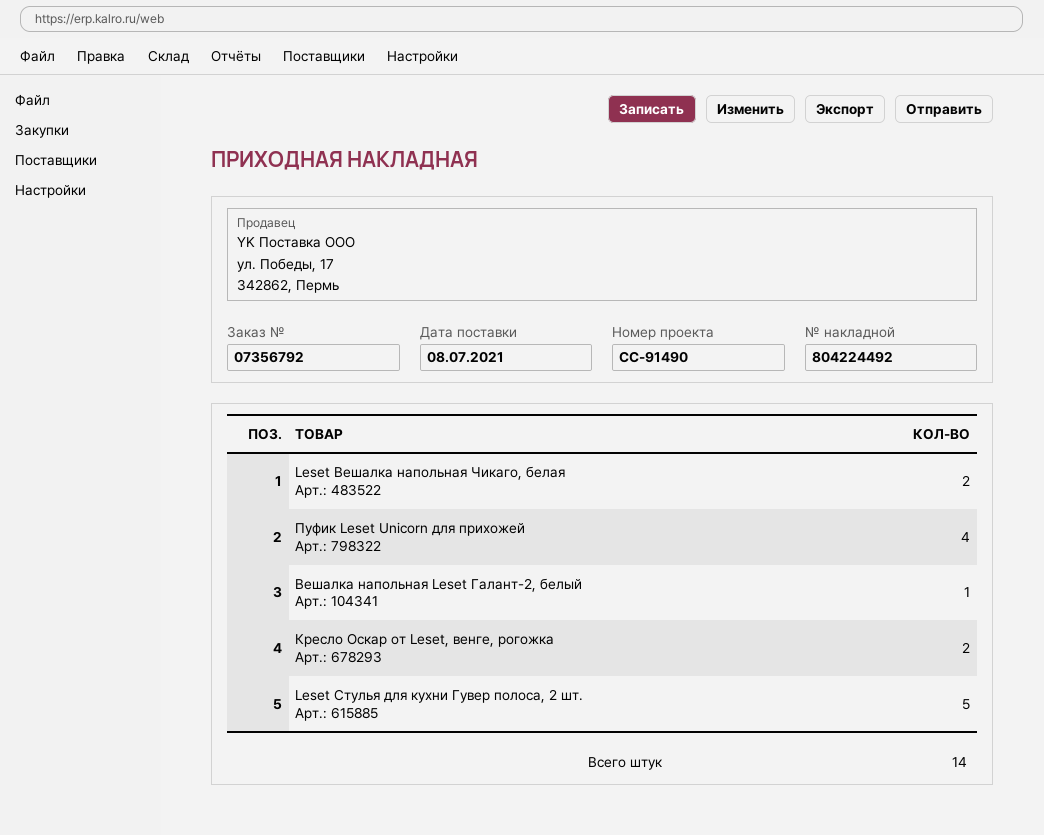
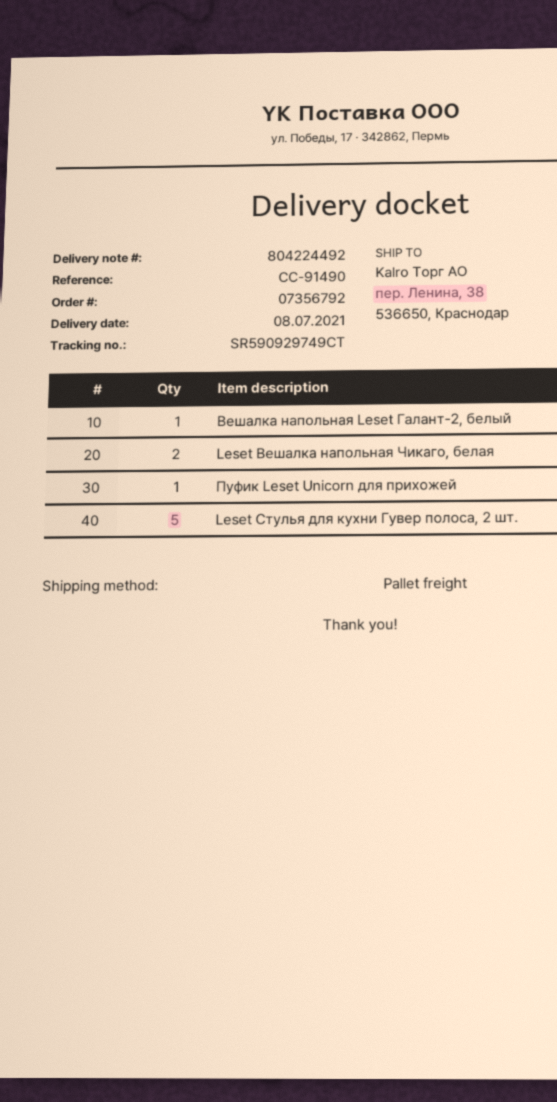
Пуфик Leset Unicorn для прихожей: 4 -> 1
Кресло Оскар от Leset, венге, рогожка: 2 -> none

